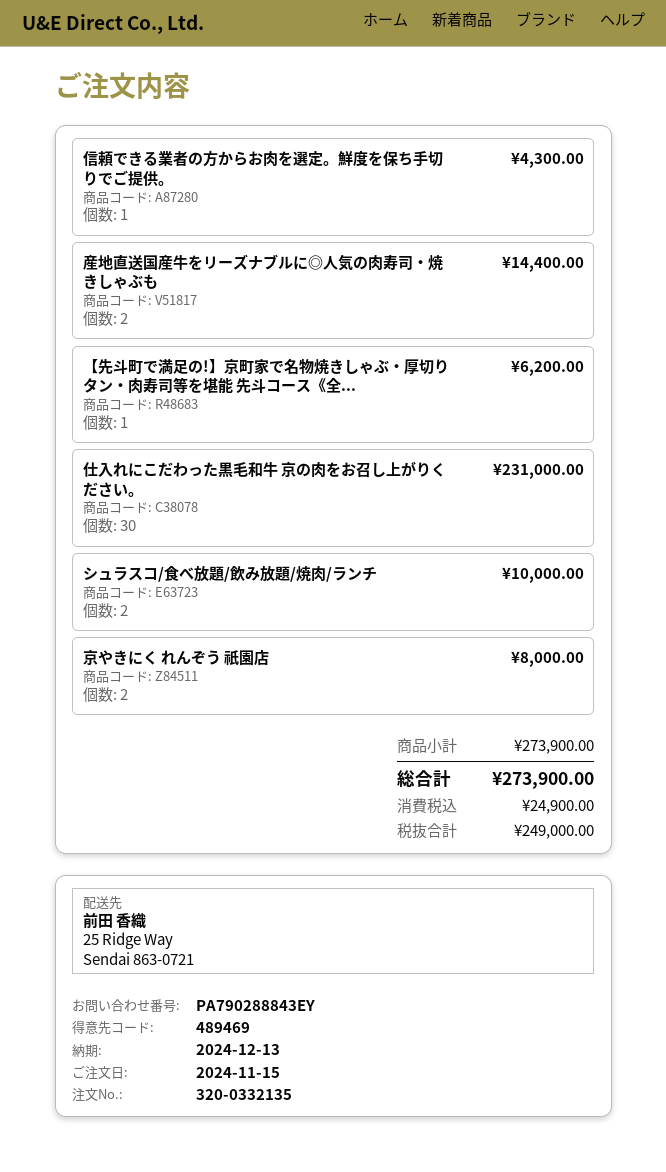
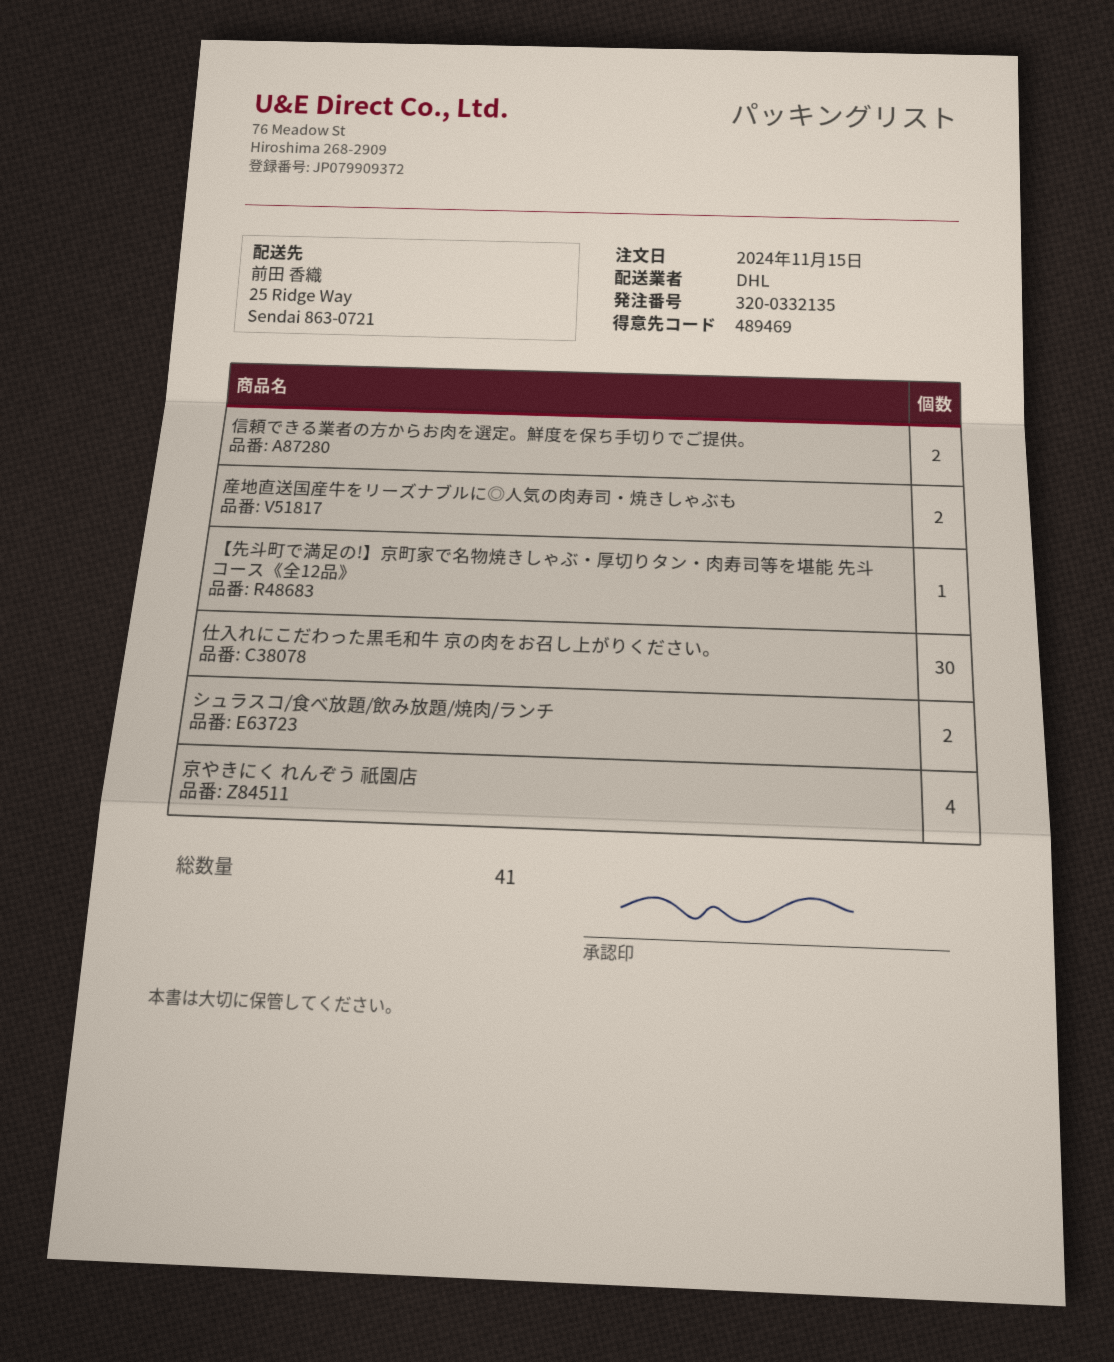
信頼できる業者の方からお肉を選定。鮮度を保ち手切りでご提供。: 1 -> 2
京やきにく れんぞう 祇園店: 2 -> 4

